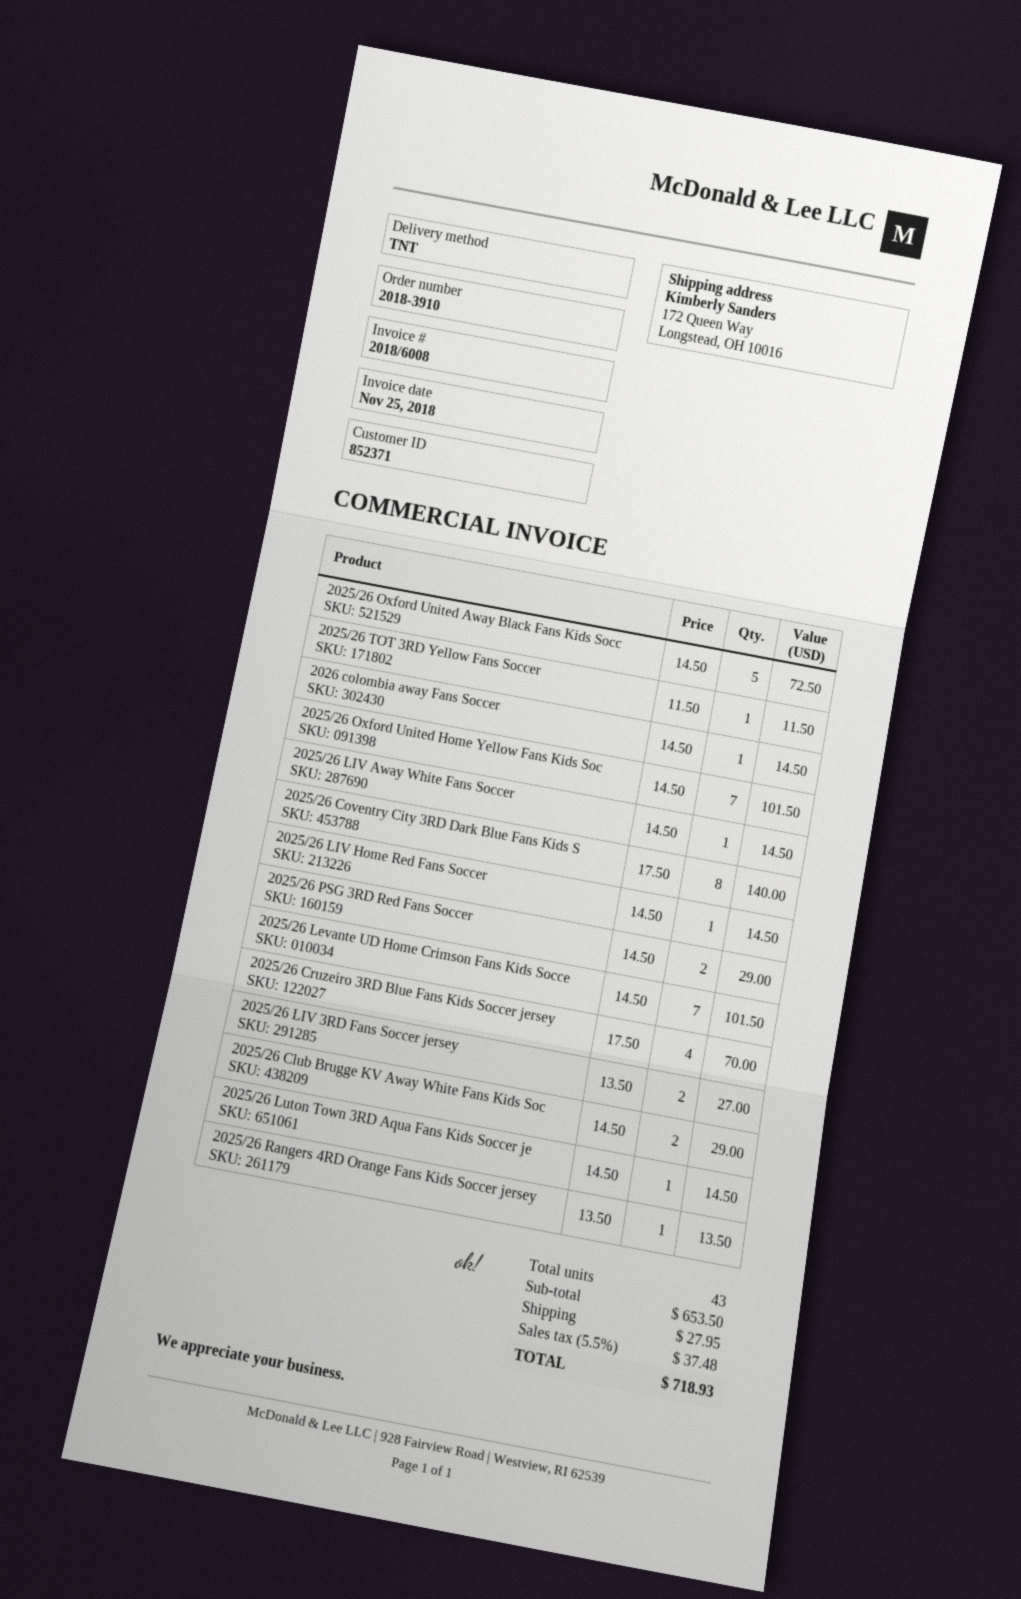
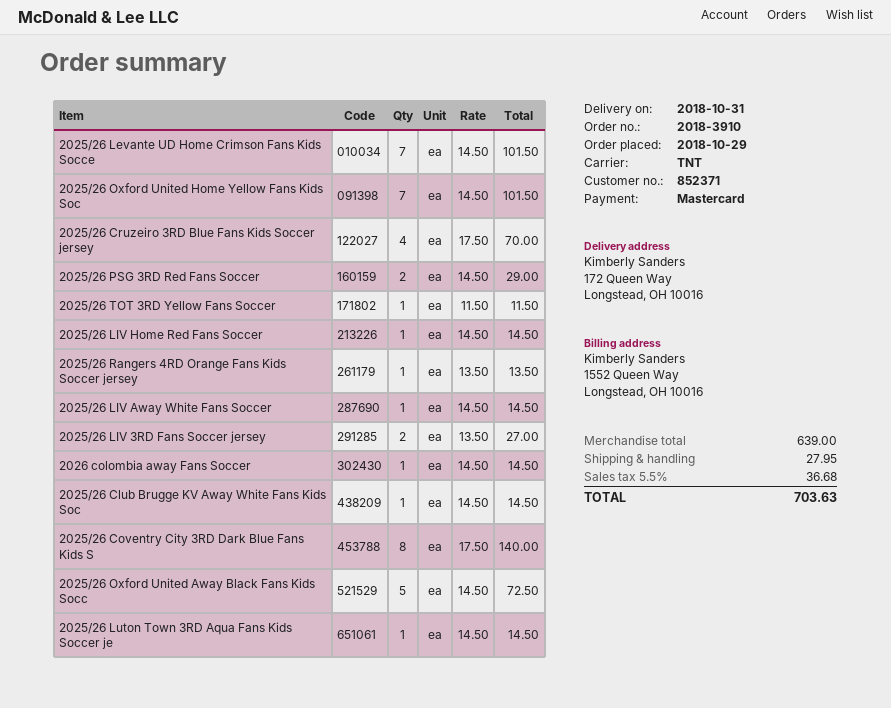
2025/26 Club Brugge KV Away White Fans Kids Soc: 2 x 14.50 = 29.00 -> 1 x 14.50 = 14.50
subtotal: 653.50 -> 639.00
tax: 5.5% = 37.48 -> 5.5% = 36.68
total: 718.93 -> 703.63

